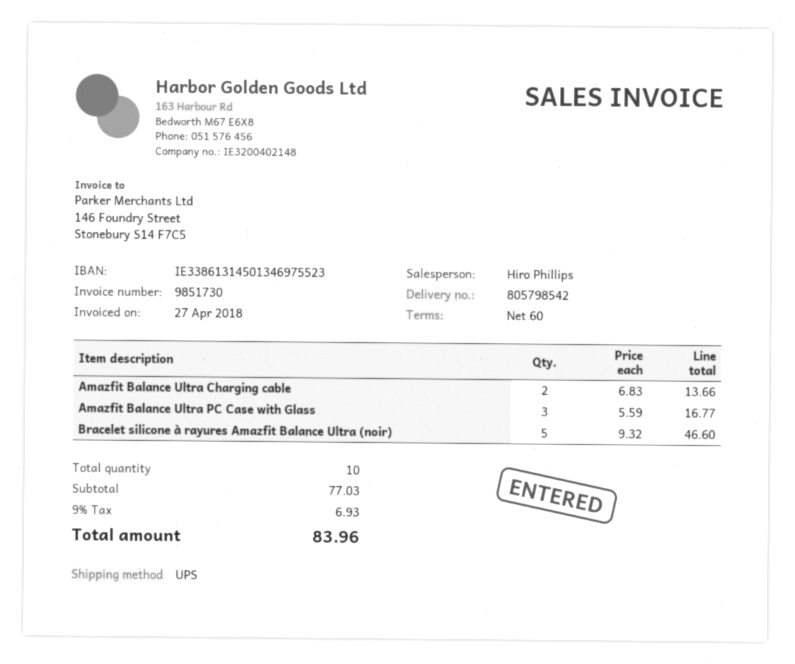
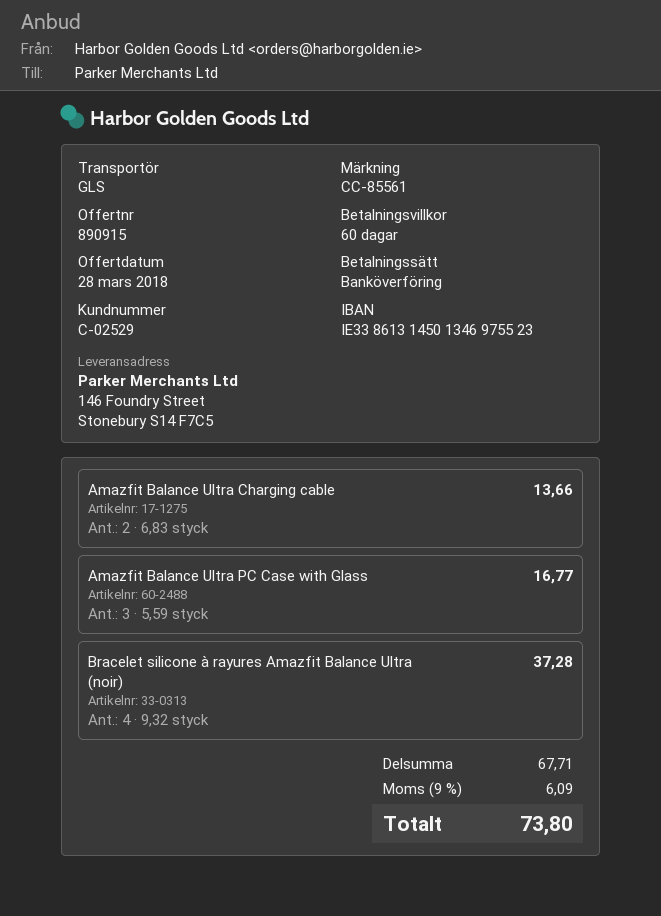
shipping method: UPS -> GLS
Bracelet silicone à rayures Amazfit Balance Ultra (noir): 5 x 9.32 = 46.60 -> 4 x 9.32 = 37.28
subtotal: 77.03 -> 67.71
tax: 9% = 6.93 -> 9% = 6.09
total: 83.96 -> 73.80

